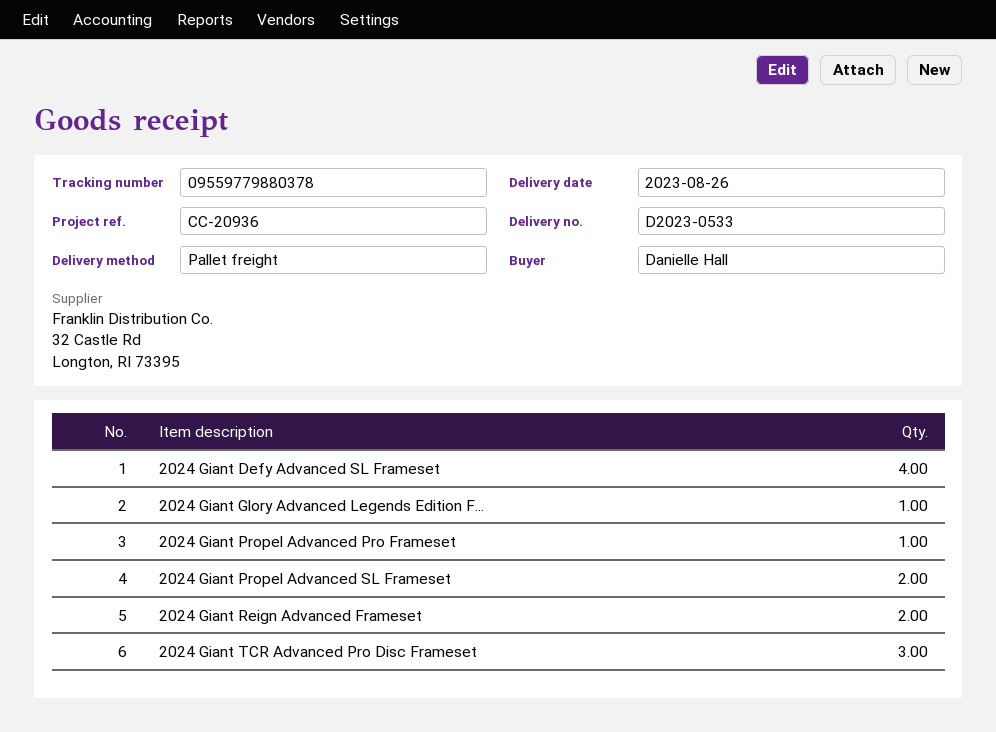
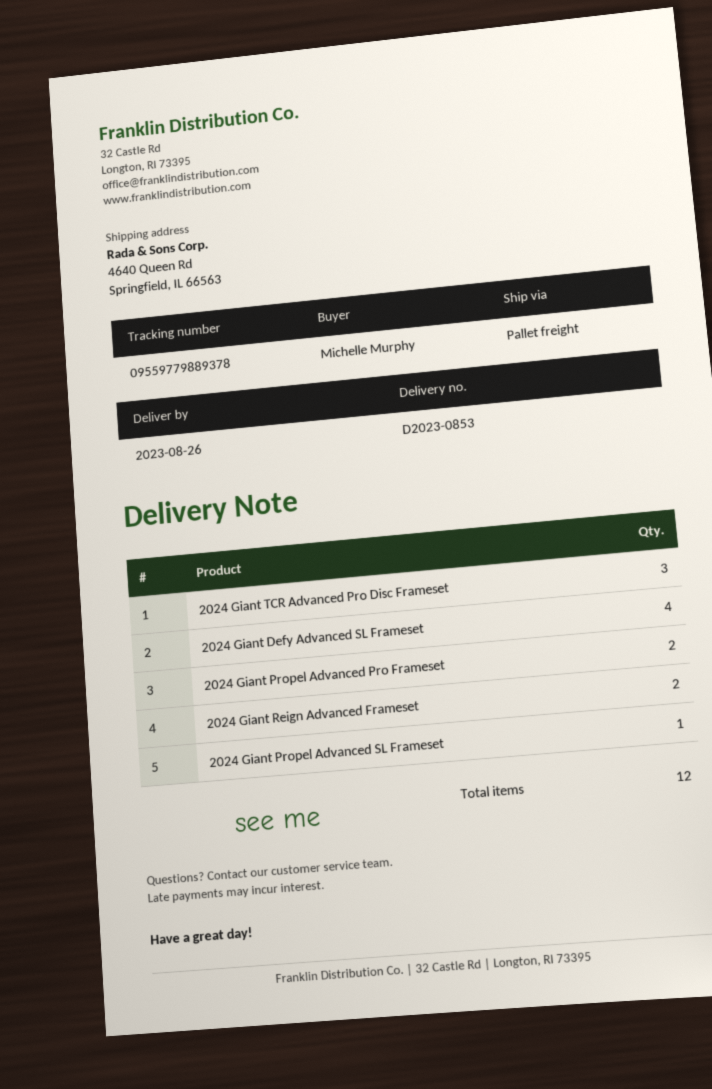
delivery note number: D2023-0533 -> D2023-0853
ordered by: Danielle Hall -> Michelle Murphy
tracking number: 09559779880378 -> 09559779889378
2024 Giant Glory Advanced Legends Edition F...: 1 -> none
2024 Giant Propel Advanced Pro Frameset: 1 -> 2
2024 Giant Propel Advanced SL Frameset: 2 -> 1

